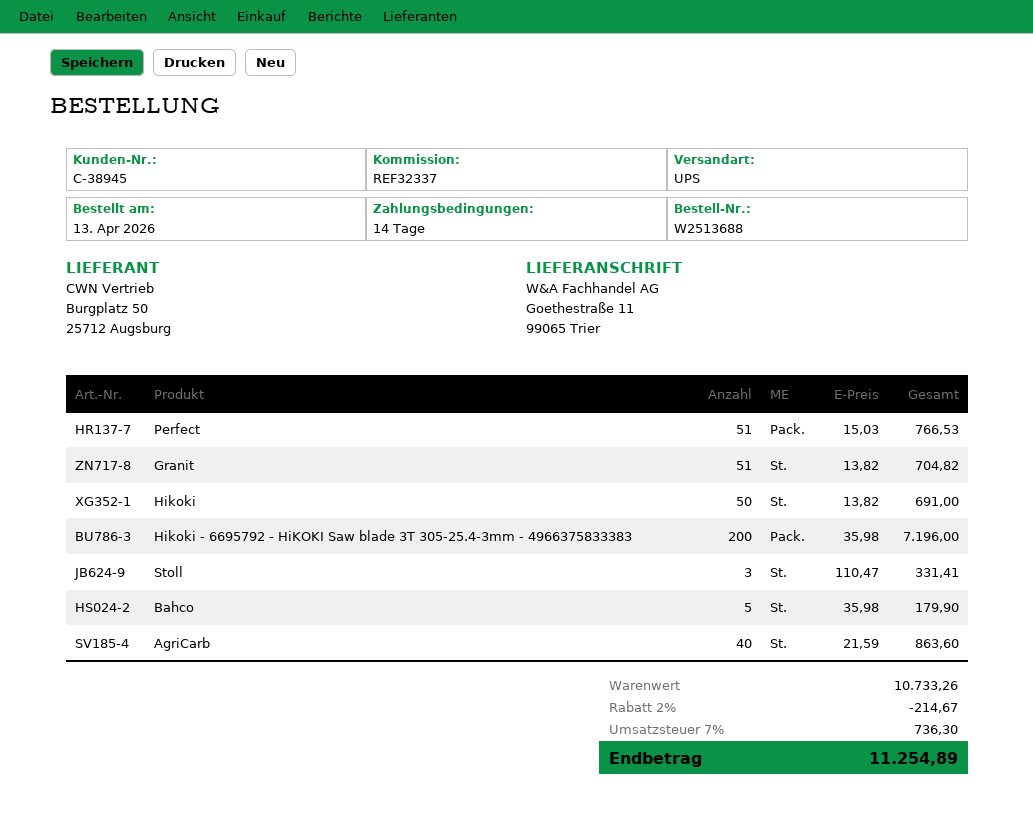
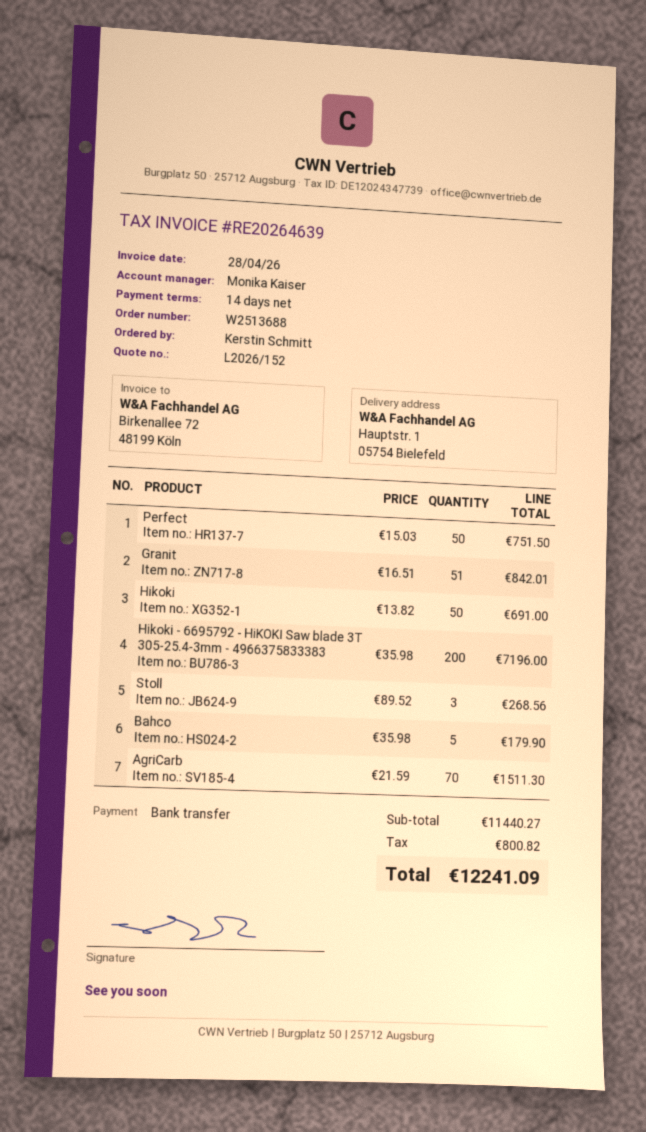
ship to: Goethestraße 11, 99065 Trier -> Hauptstr. 1, 05754 Bielefeld
Perfect: 51 x 15.03 = 766.53 -> 50 x 15.03 = 751.50
Granit: 51 x 13.82 = 704.82 -> 51 x 16.51 = 842.01
Stoll: 3 x 110.47 = 331.41 -> 3 x 89.52 = 268.56
AgriCarb: 40 x 21.59 = 863.60 -> 70 x 21.59 = 1511.30
subtotal: 10733.26 -> 11440.27
discount: 2% = 214.67 -> none
tax: 736.30 -> 800.82
total: 11254.89 -> 12241.09

